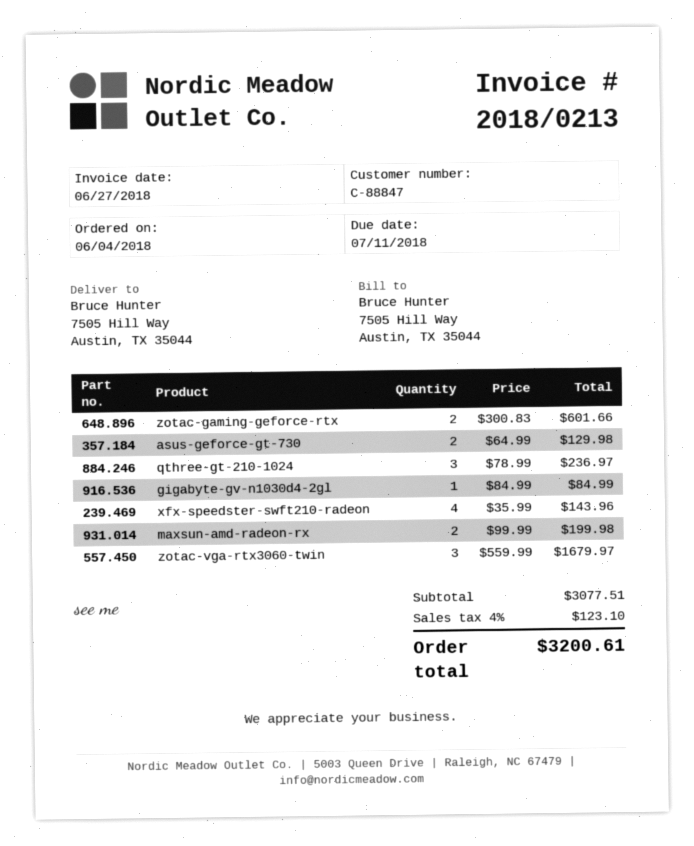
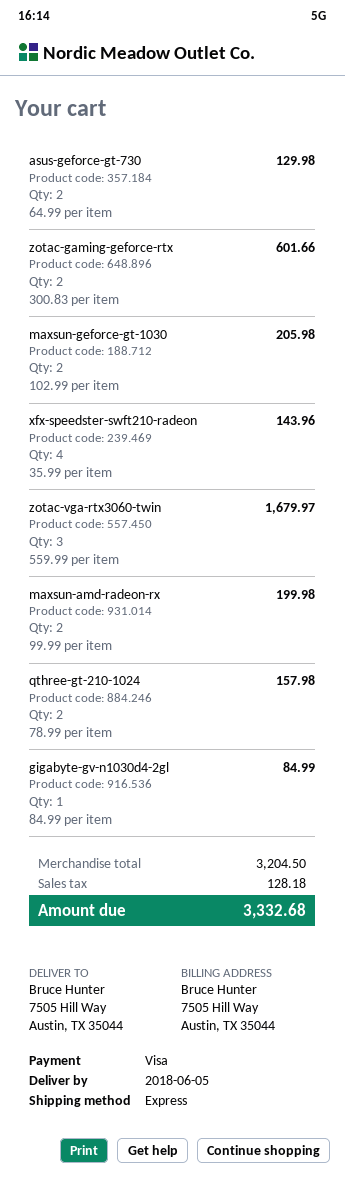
qthree-gt-210-1024: 3 x 78.99 = 236.97 -> 2 x 78.99 = 157.98
maxsun-geforce-gt-1030: none -> 2 x 102.99 = 205.98
subtotal: 3077.51 -> 3204.50
tax: 123.10 -> 128.18
total: 3200.61 -> 3332.68

